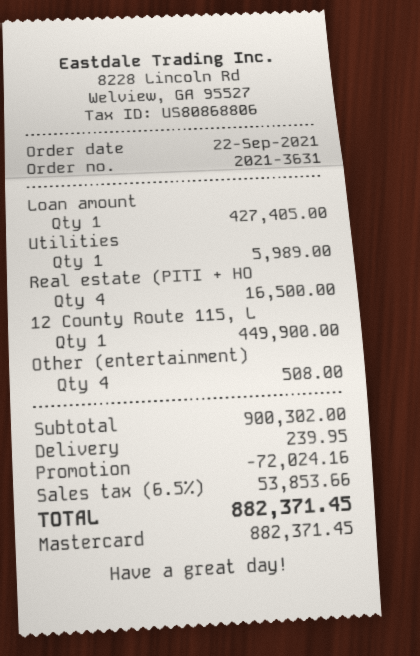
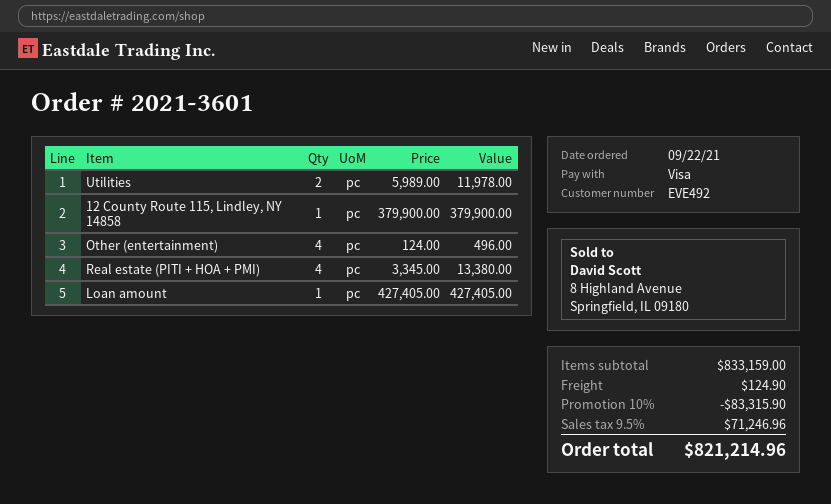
order number: 2021-3631 -> 2021-3601
payment method: Mastercard -> Visa
Utilities: 1 for 5989.00 -> 2 for 11978.00
Real estate (PITI + HO: 4 for 16500.00 -> 4 for 13380.00
12 County Route 115, L: 1 for 449900.00 -> 1 for 379900.00
Other (entertainment): 4 for 508.00 -> 4 for 496.00
subtotal: 900302.00 -> 833159.00
discount: 72024.16 -> 83315.90
shipping: 239.95 -> 124.90
tax: 6.5% = 53853.66 -> 9.5% = 71246.96
total: 882371.45 -> 821214.96

